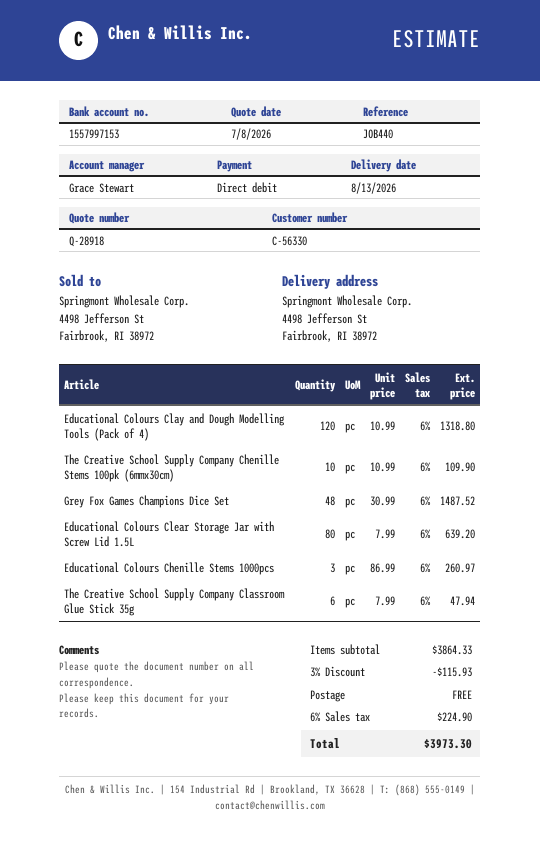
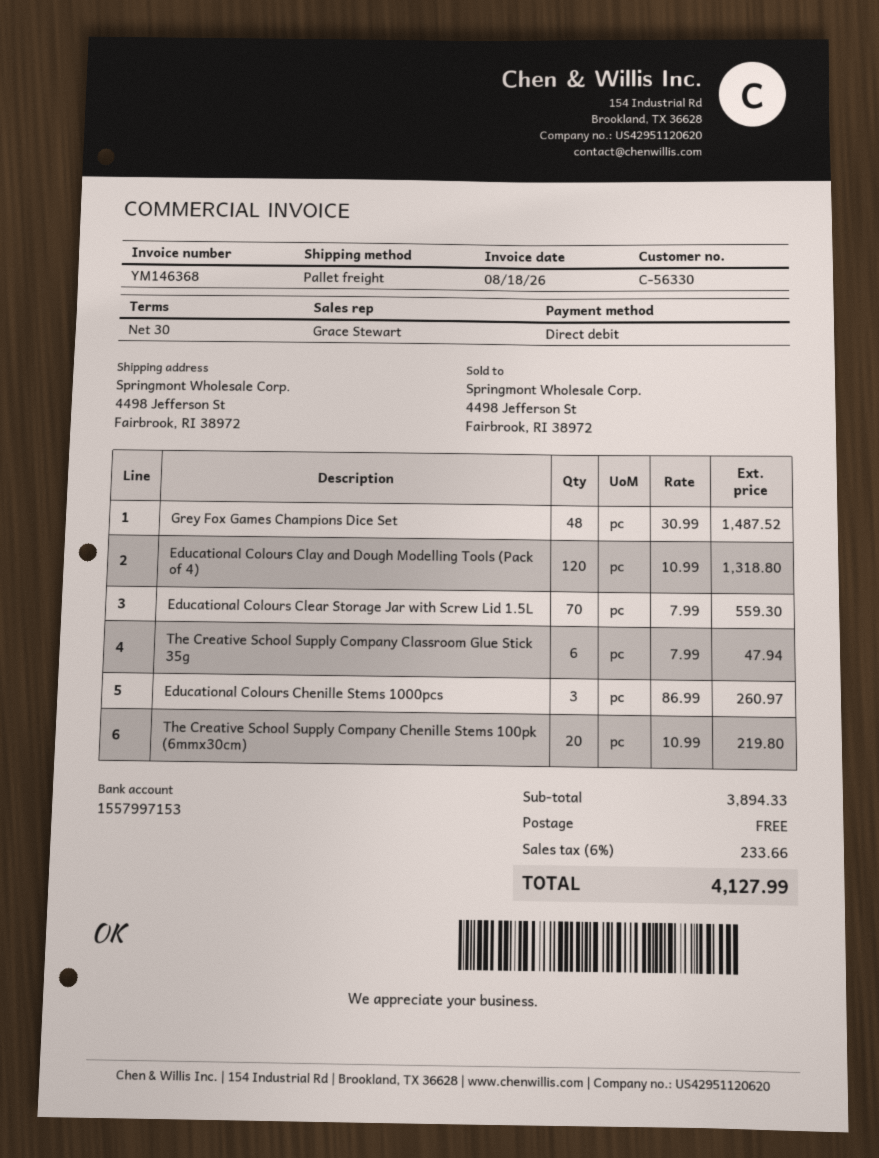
The Creative School Supply Company Chenille Stems 100pk (6mmx30cm): 10 x 10.99 = 109.90 -> 20 x 10.99 = 219.80
Educational Colours Clear Storage Jar with Screw Lid 1.5L: 80 x 7.99 = 639.20 -> 70 x 7.99 = 559.30
subtotal: 3864.33 -> 3894.33
discount: 3% = 115.93 -> none
tax: 6% = 224.90 -> 6% = 233.66
total: 3973.30 -> 4127.99

